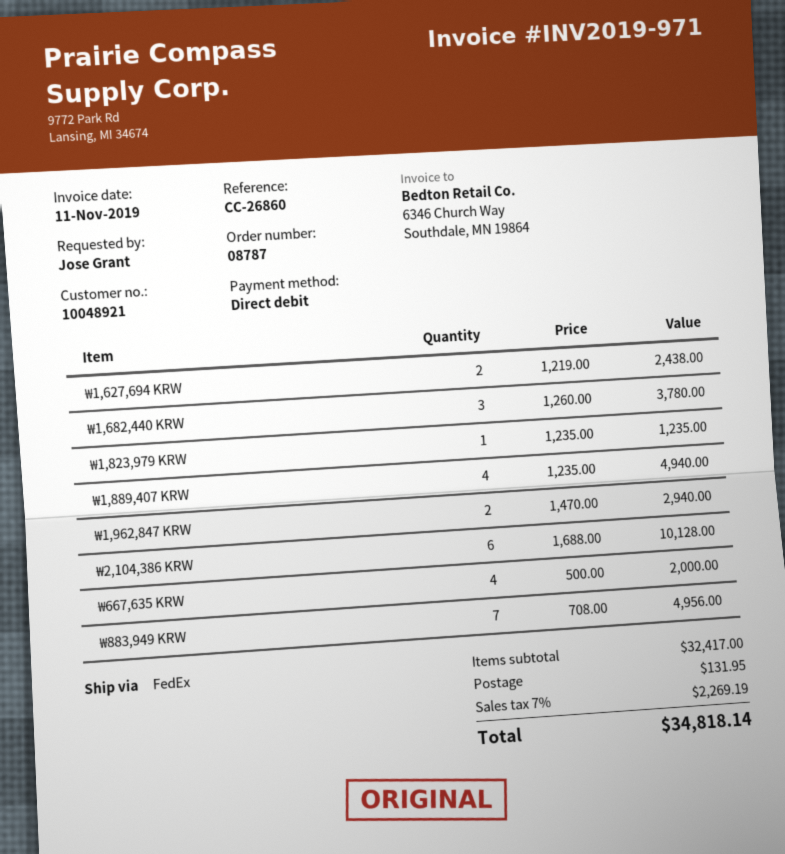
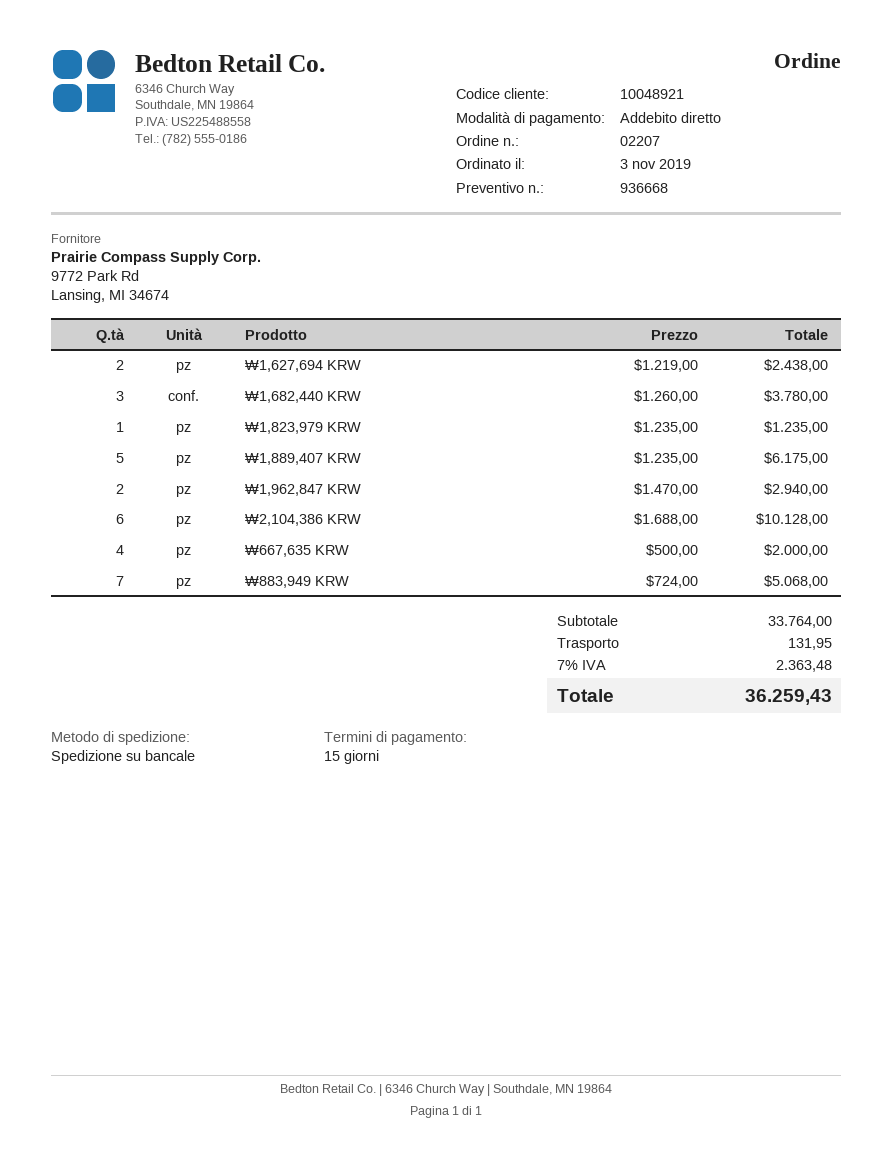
order number: 08787 -> 02207
shipping method: FedEx -> pallet freight
₩1,889,407 KRW: 4 x 1235.00 = 4940.00 -> 5 x 1235.00 = 6175.00
₩883,949 KRW: 7 x 708.00 = 4956.00 -> 7 x 724.00 = 5068.00
subtotal: 32417.00 -> 33764.00
tax: 7% = 2269.19 -> 7% = 2363.48
total: 34818.14 -> 36259.43

